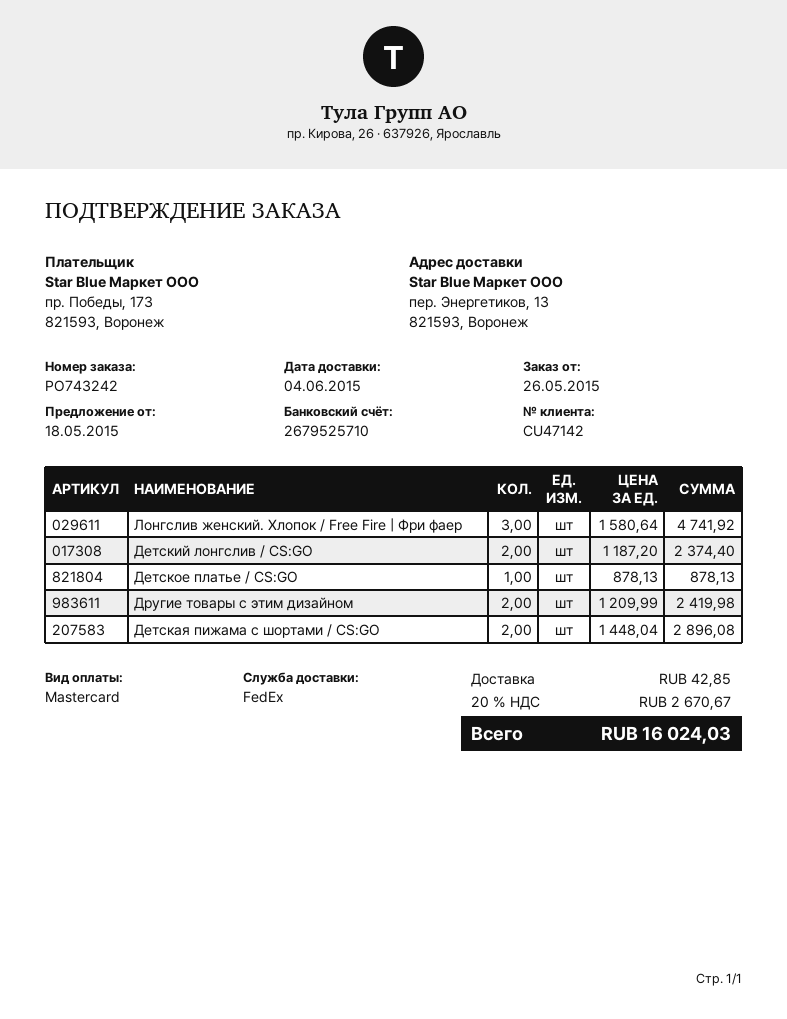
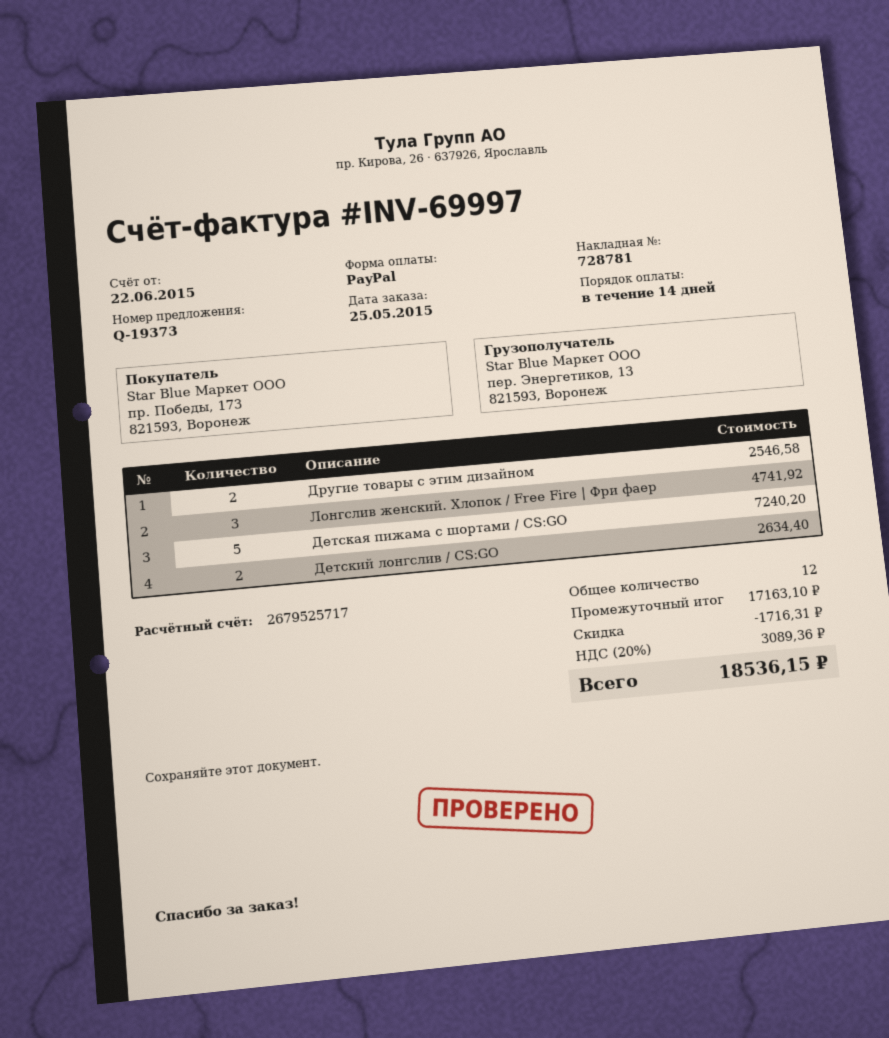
order date: 2015-05-26 -> 2015-05-25
payment method: Mastercard -> PayPal
bank account: 2679525710 -> 2679525717
Детский лонгслив / CS:GO: 2 for 2374.40 -> 2 for 2634.40
Детское платье / CS:GO: 1 for 878.13 -> none
Другие товары с этим дизайном: 2 for 2419.98 -> 2 for 2546.58
Детская пижама с шортами / CS:GO: 2 for 2896.08 -> 5 for 7240.20
discount: none -> 1716.31
shipping: 42.85 -> none
tax: 20% = 2670.67 -> 20% = 3089.36
total: 16024.03 -> 18536.15

